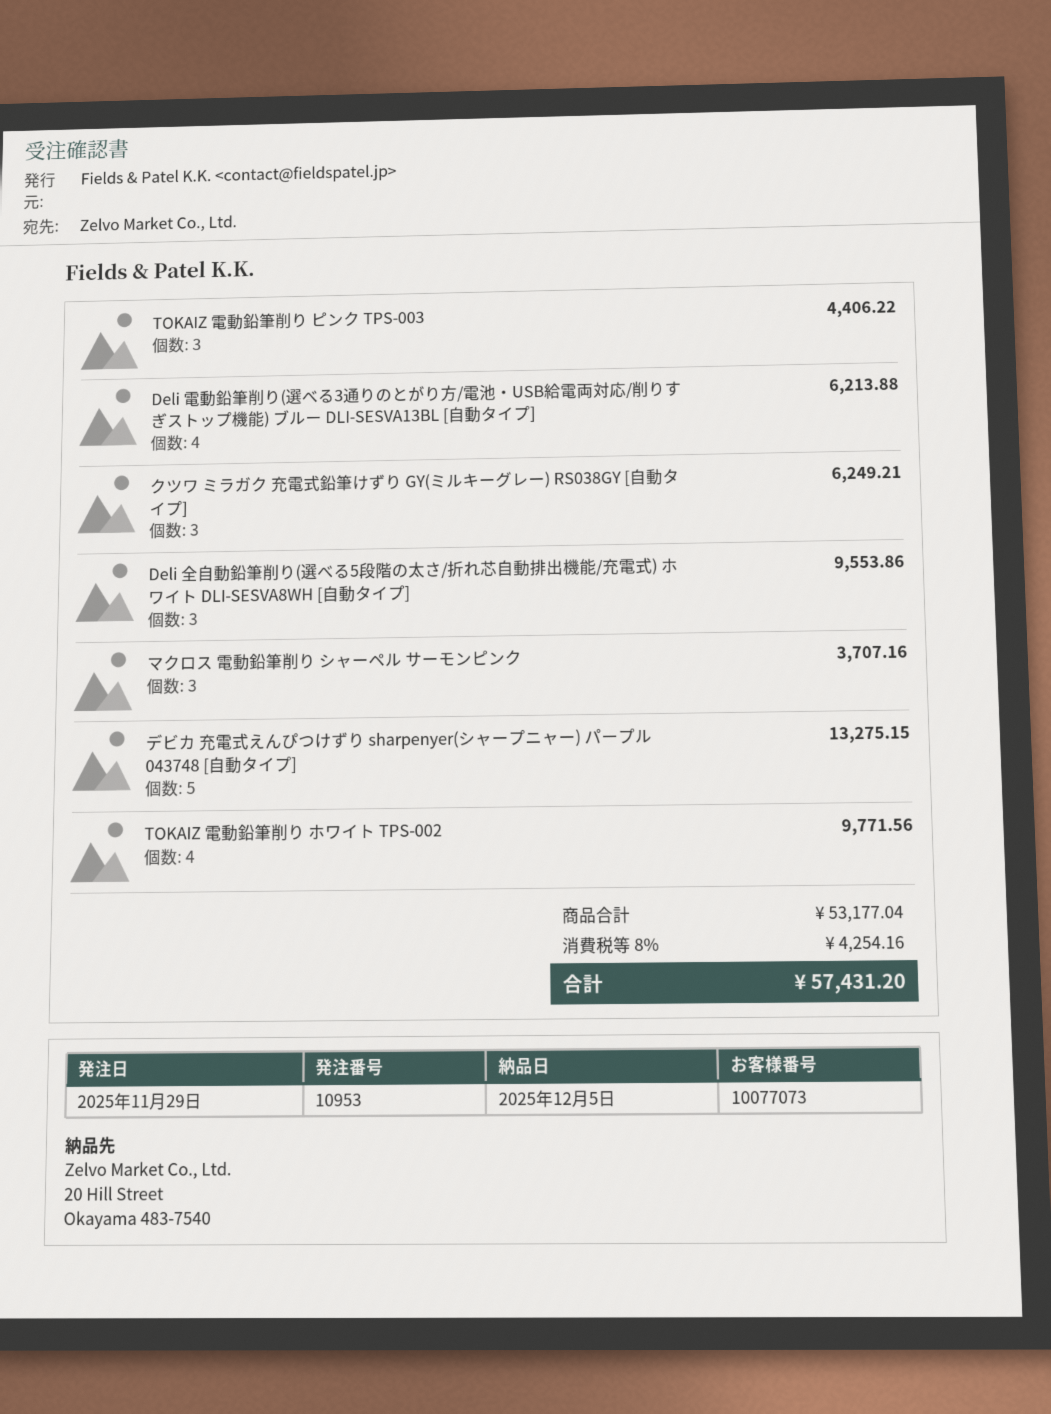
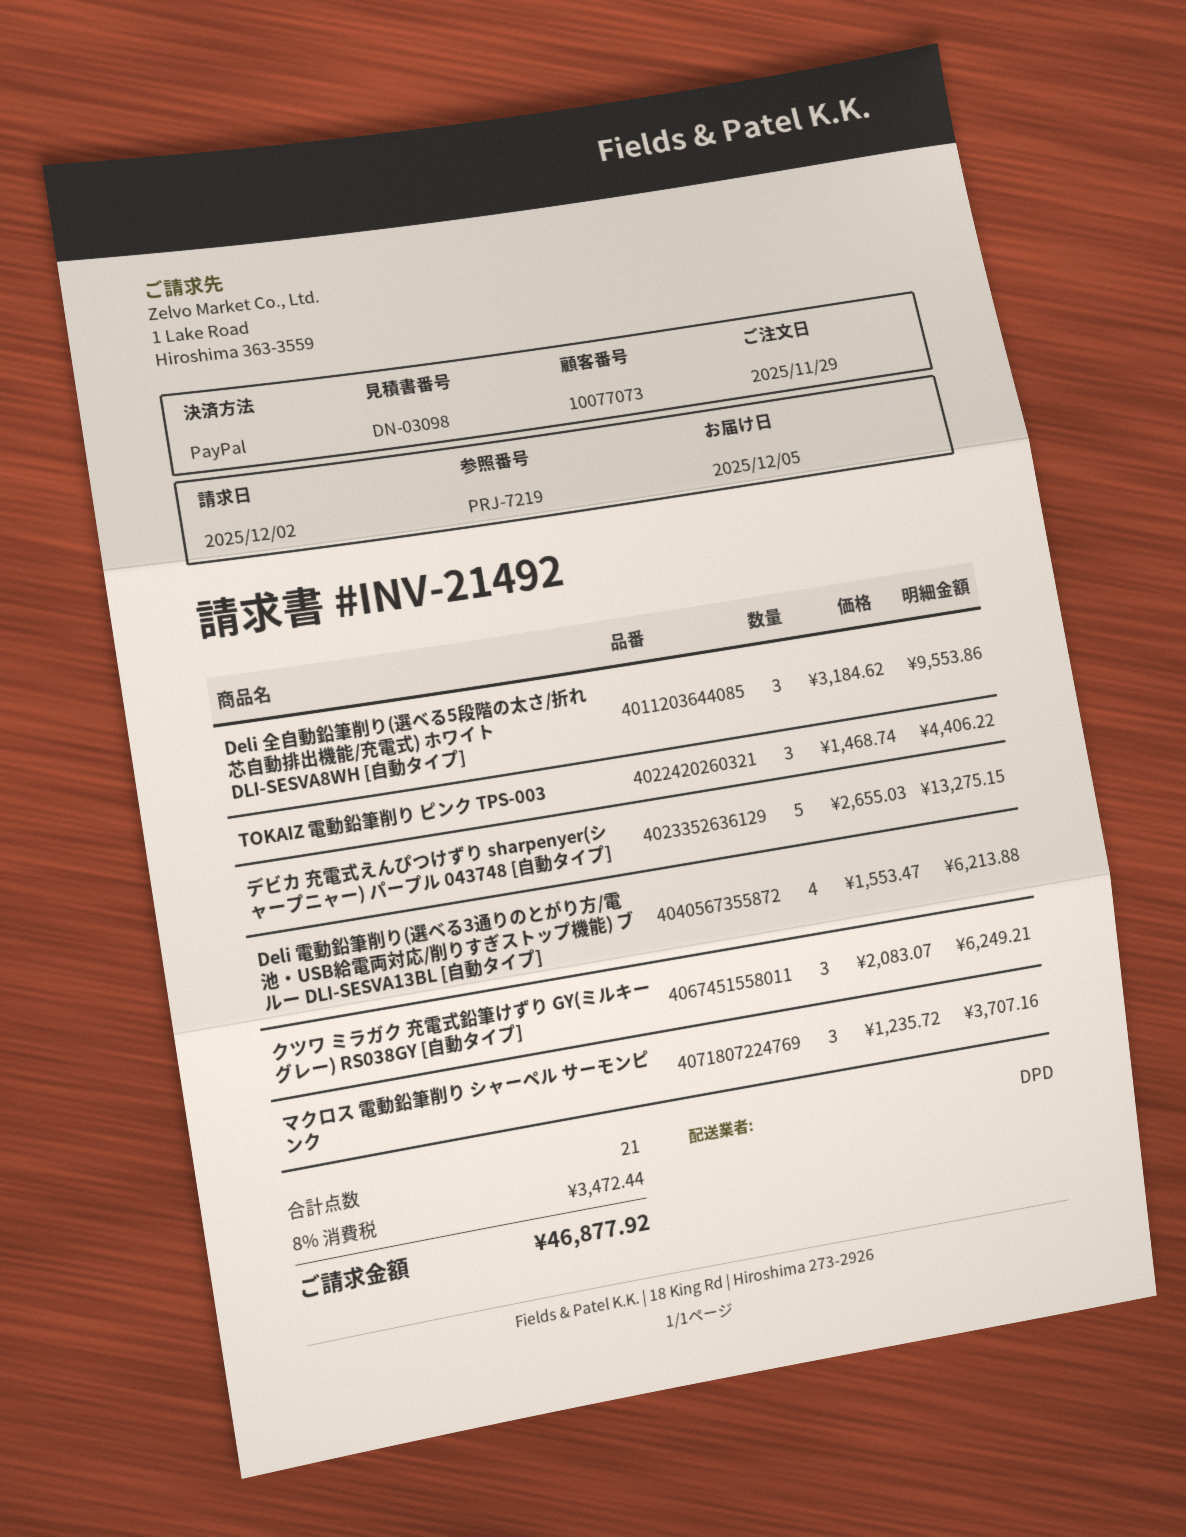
TOKAIZ 電動鉛筆削り ホワイト TPS-002: 4 for 9771.56 -> none
tax: 8% = 4254.16 -> 8% = 3472.44
total: 57431.20 -> 46877.92

